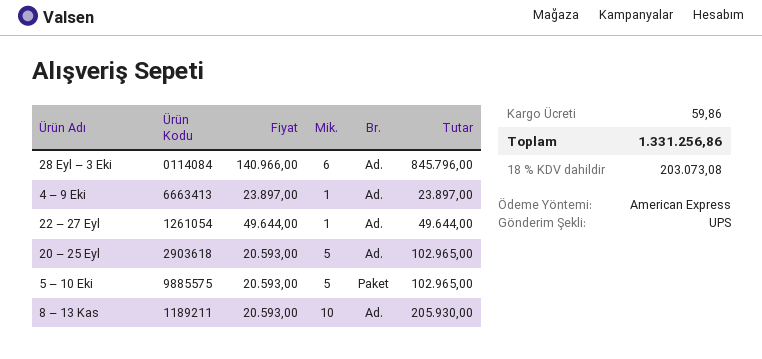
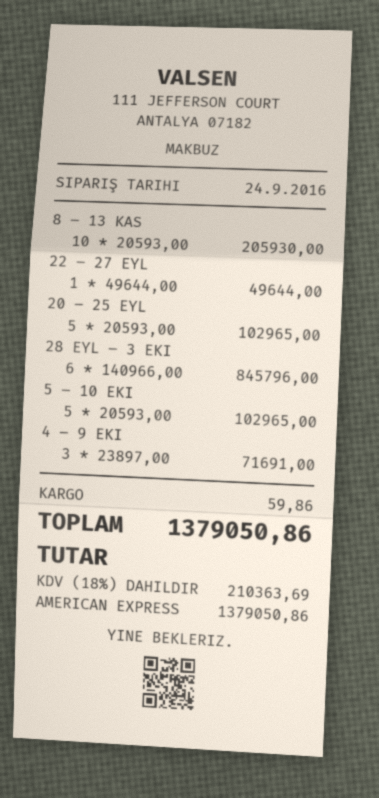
4 – 9 Eki: 1 x 23897.00 = 23897.00 -> 3 x 23897.00 = 71691.00
tax: 18% = 203073.08 -> 18% = 210363.69
total: 1331256.86 -> 1379050.86

